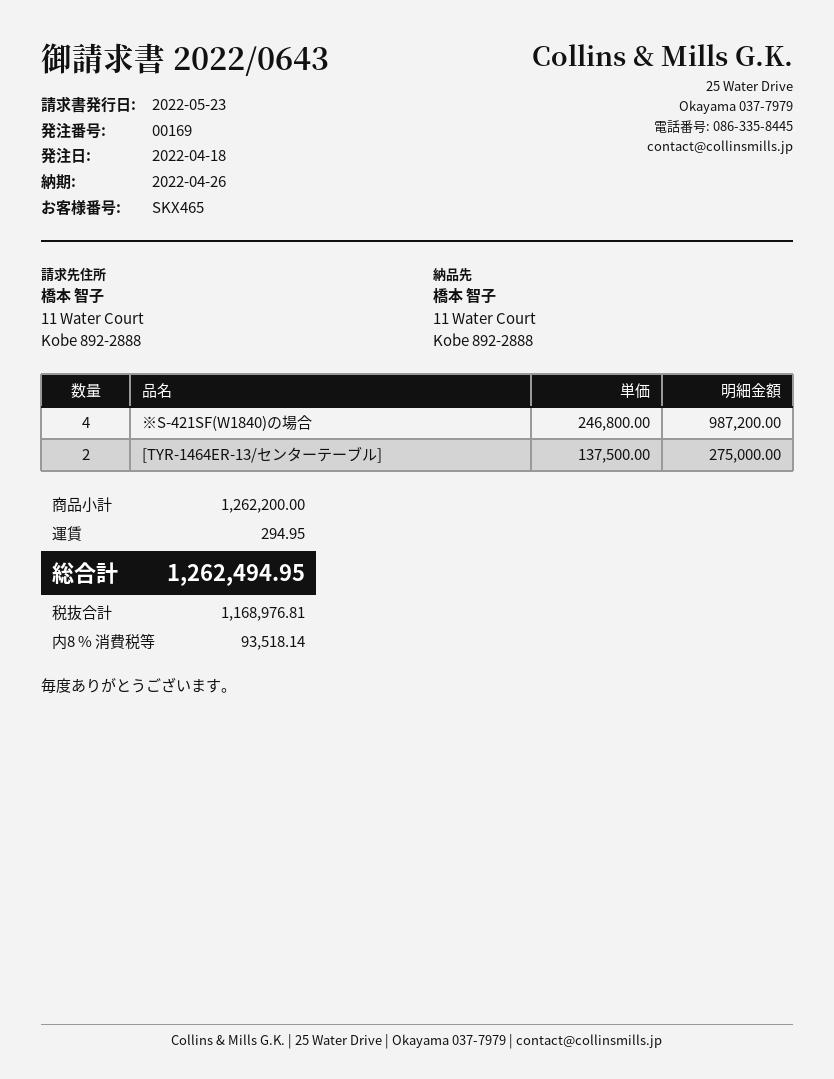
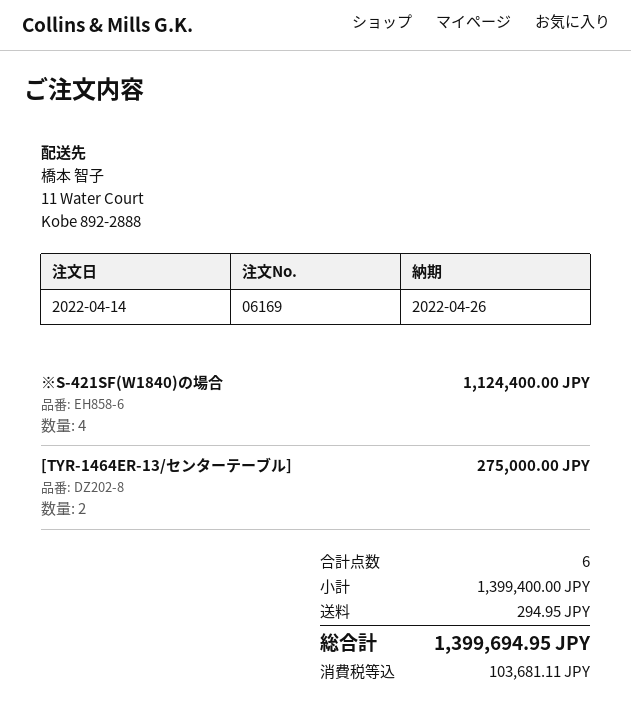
order number: 00169 -> 06169
order date: 2022-04-18 -> 2022-04-14
※S-421SF(W1840)の場合: 4 for 987200.00 -> 4 for 1124400.00
subtotal: 1262200.00 -> 1399400.00
tax: 93518.14 -> 103681.11
total: 1262494.95 -> 1399694.95

